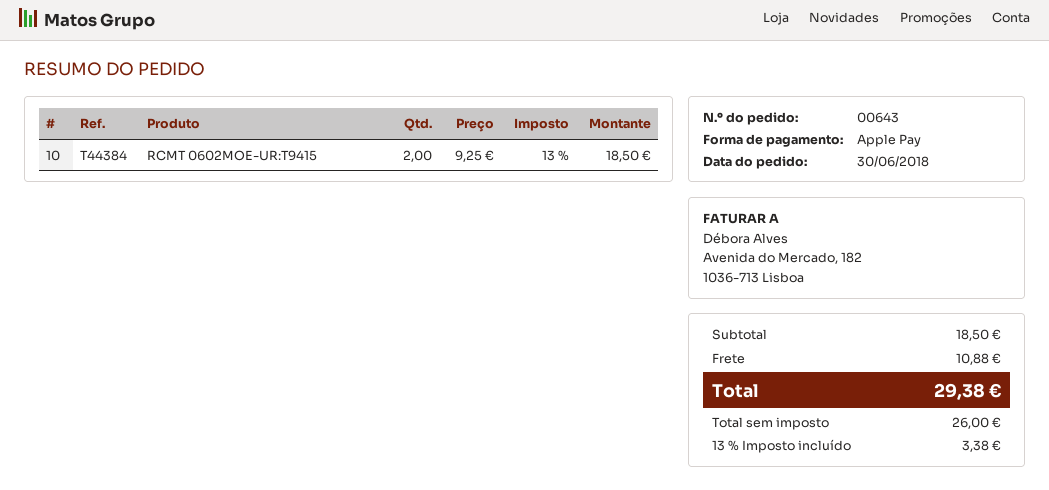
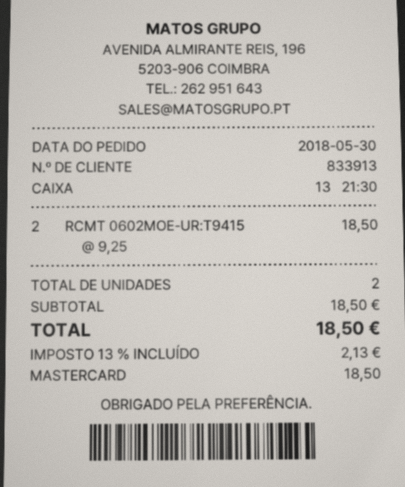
order date: 2018-06-30 -> 2018-05-30
payment method: Apple Pay -> Mastercard
shipping: 10.88 -> none
tax: 13% = 3.38 -> 13% = 2.13
total: 29.38 -> 18.50

